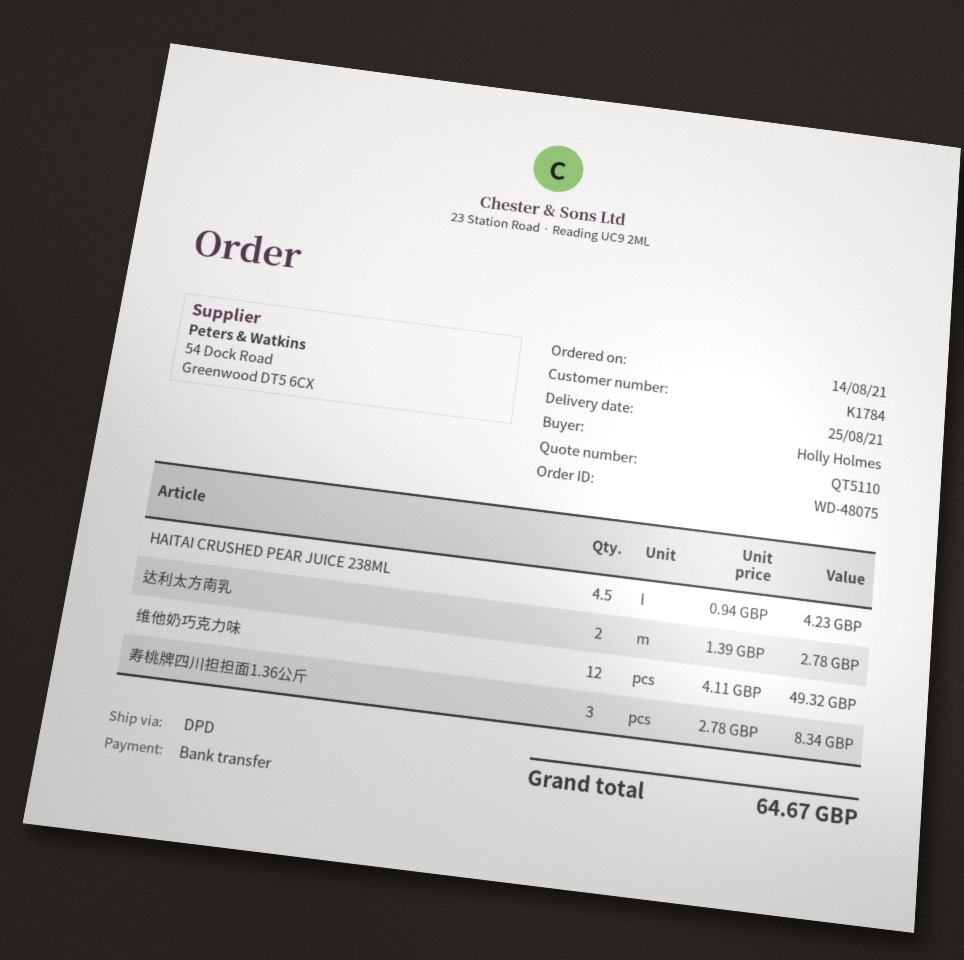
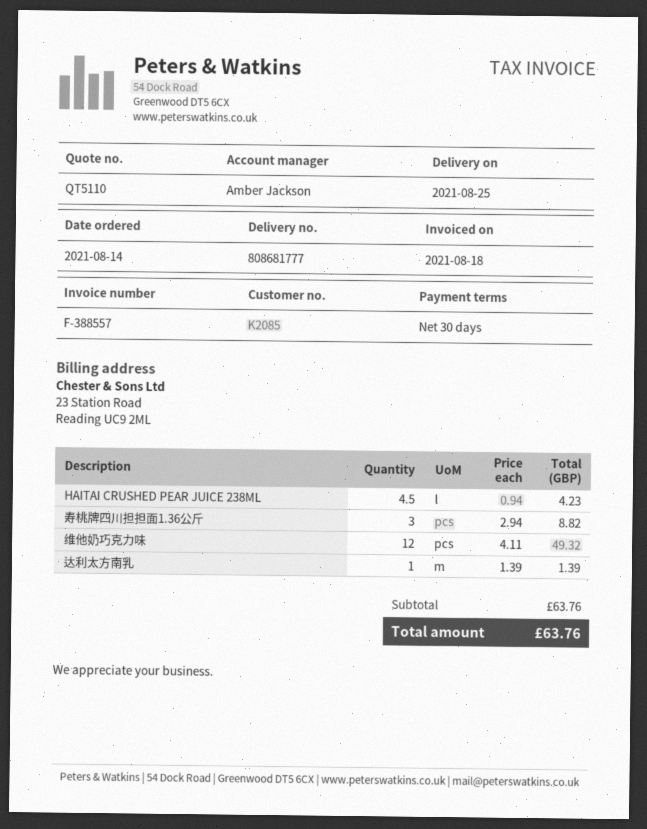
customer number: K1784 -> K2085
达利太方南乳: 2 x 1.39 = 2.78 -> 1 x 1.39 = 1.39
寿桃牌四川担担面1.36公斤: 3 x 2.78 = 8.34 -> 3 x 2.94 = 8.82
total: 64.67 -> 63.76

